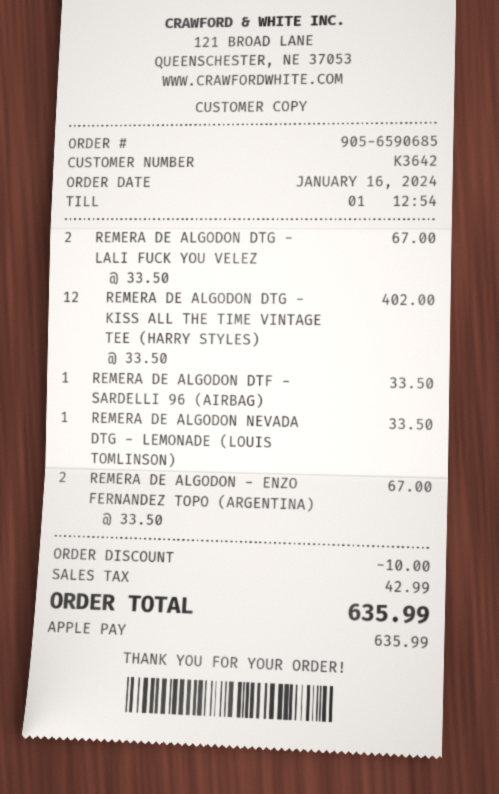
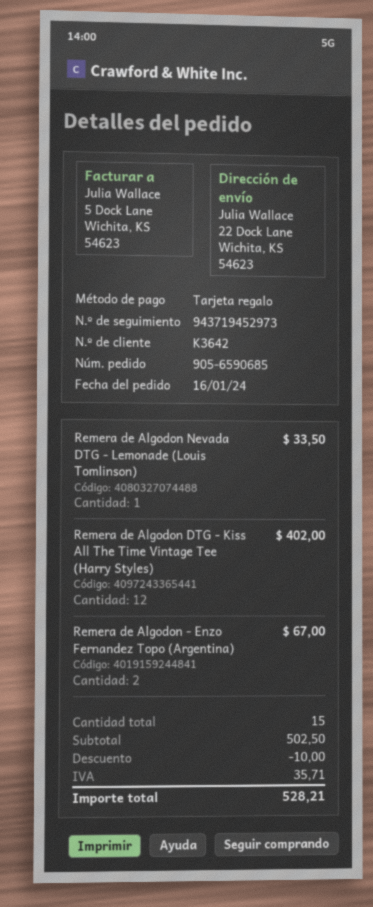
payment method: Apple Pay -> gift card
REMERA DE ALGODON DTG - LALI FUCK YOU VELEZ: 2 for 67.00 -> none
REMERA DE ALGODON DTF - SARDELLI 96 (AIRBAG): 1 for 33.50 -> none
tax: 42.99 -> 35.71
total: 635.99 -> 528.21

